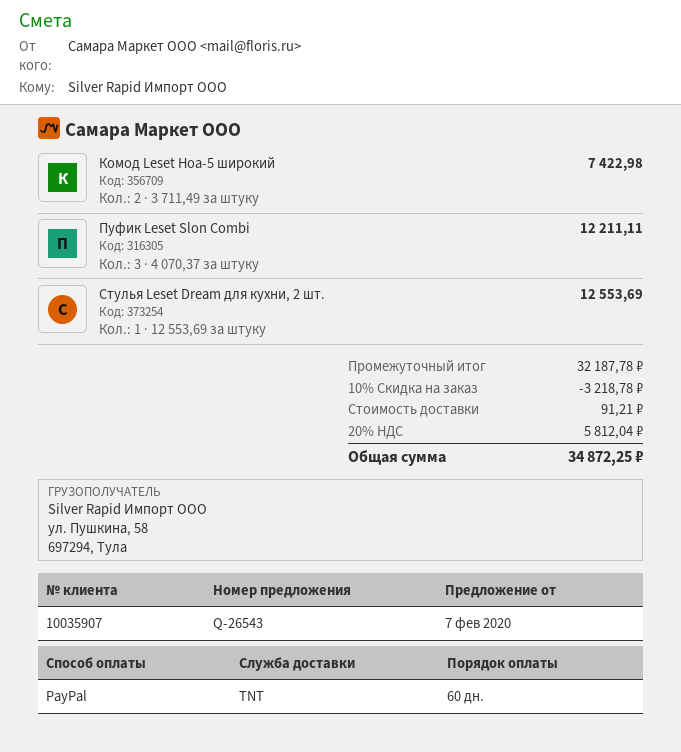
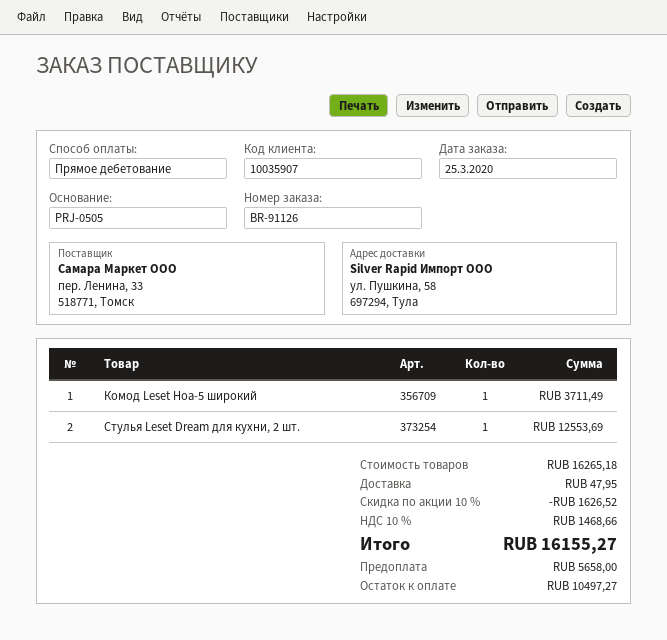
payment method: PayPal -> direct debit
Комод Leset Ноа-5 широкий: 2 for 7422.98 -> 1 for 3711.49
Пуфик Leset Slon Combi: 3 for 12211.11 -> none
subtotal: 32187.78 -> 16265.18
discount: 10% = 3218.78 -> 10% = 1626.52
shipping: 91.21 -> 47.95
tax: 20% = 5812.04 -> 10% = 1468.66
total: 34872.25 -> 16155.27

